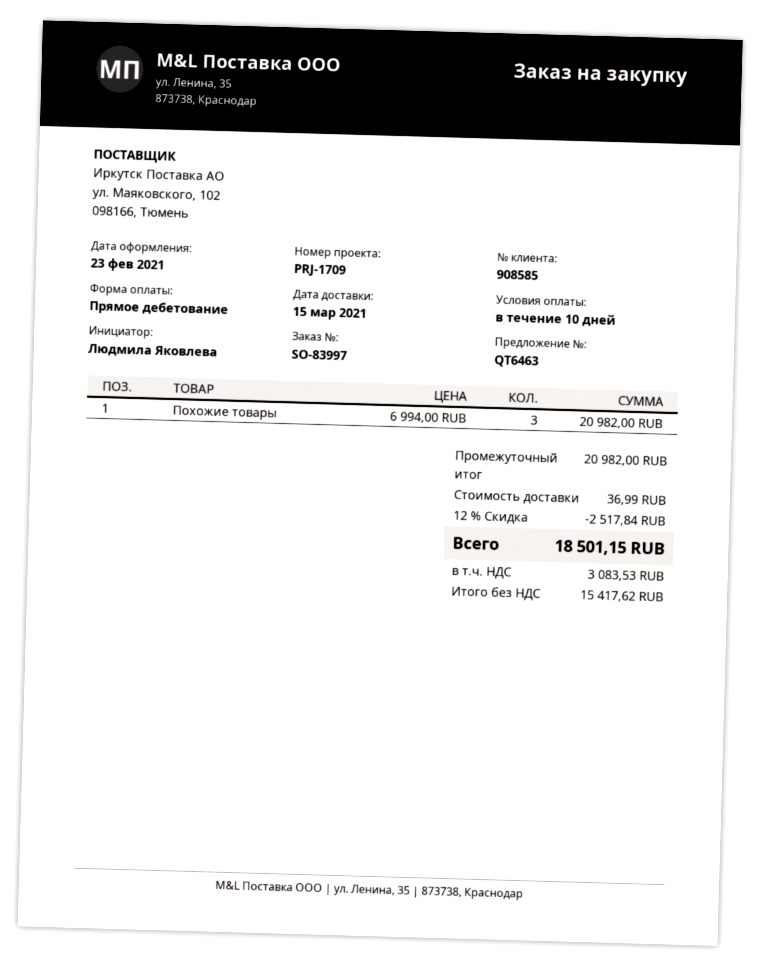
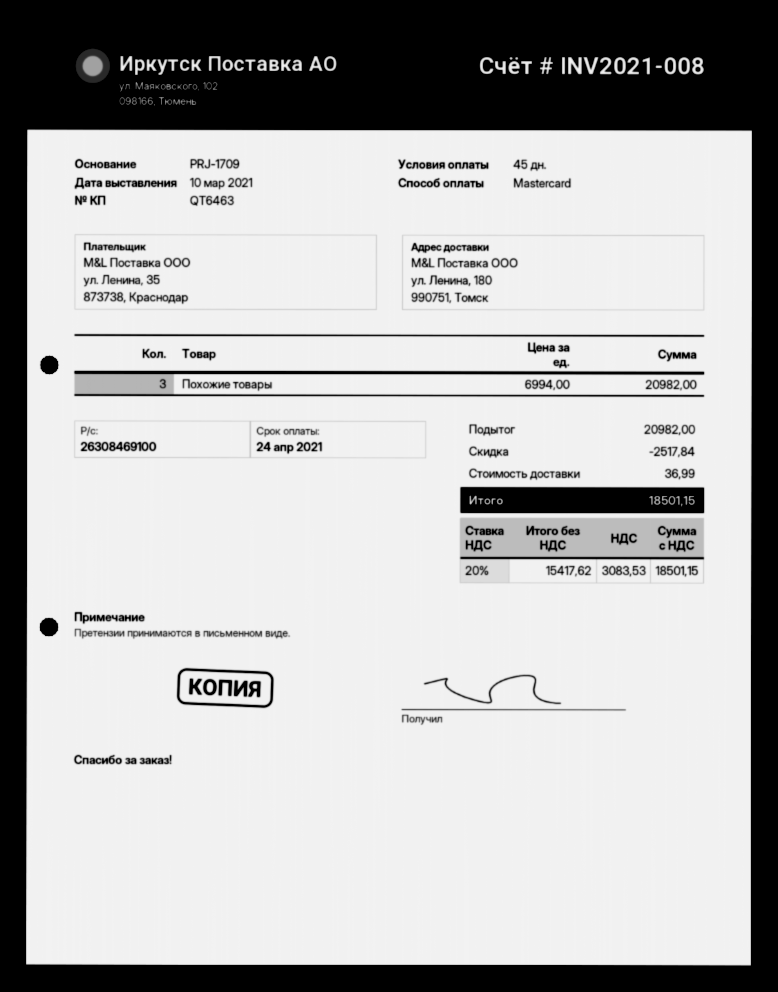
payment terms: 10 days -> 45 days
payment method: direct debit -> Mastercard

